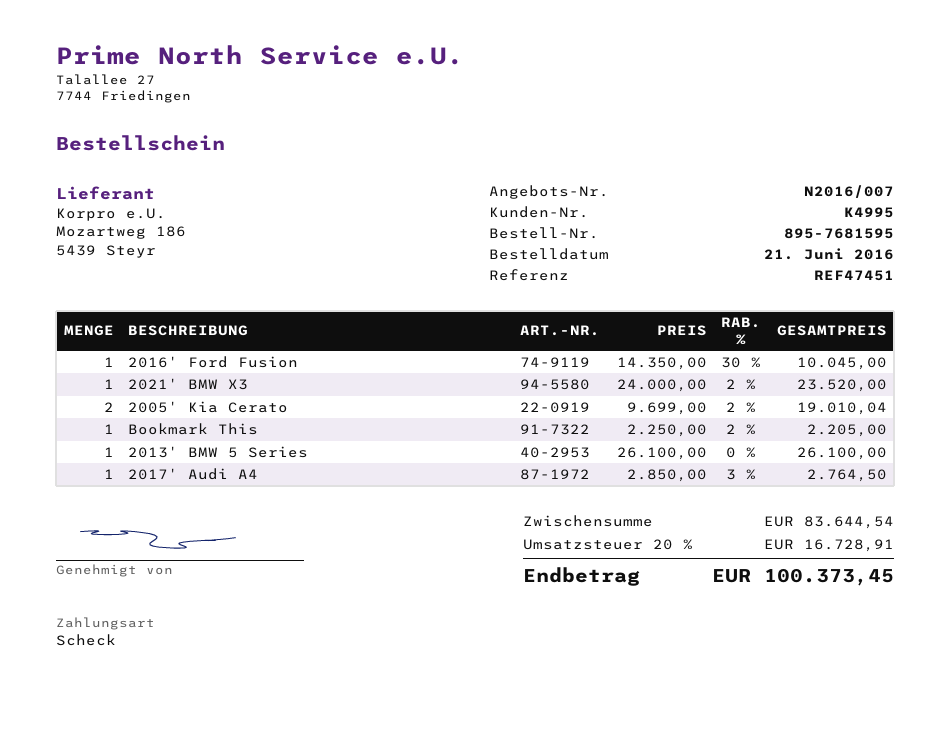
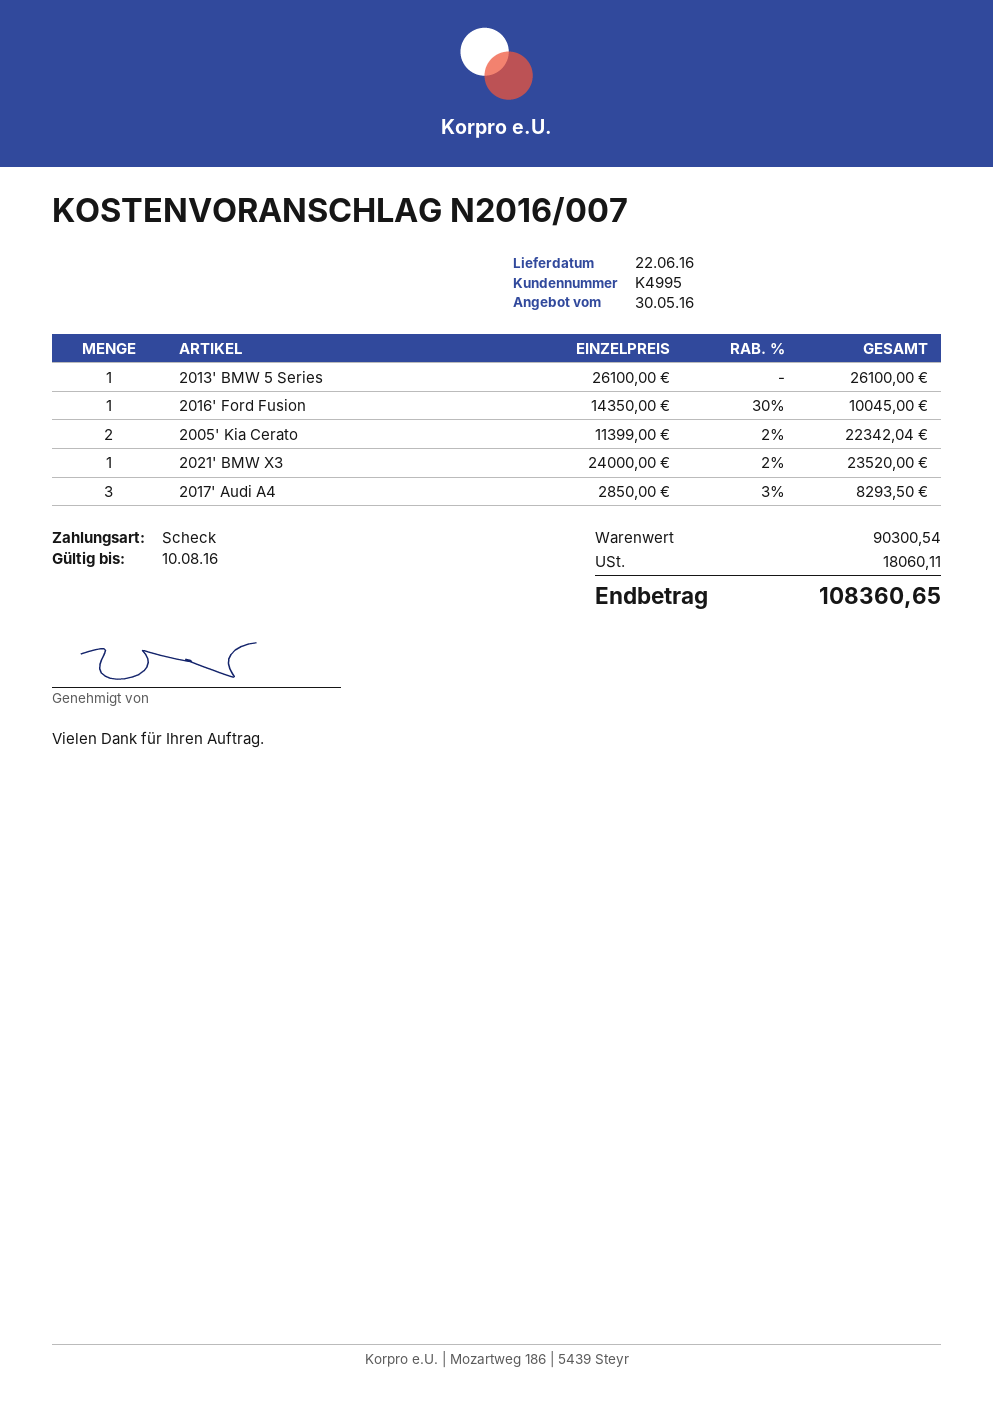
2005' Kia Cerato: 2 x 9699.00 - 2% = 19010.04 -> 2 x 11399.00 - 2% = 22342.04
Bookmark This: 1 x 2250.00 - 2% = 2205.00 -> none
2017' Audi A4: 1 x 2850.00 - 3% = 2764.50 -> 3 x 2850.00 - 3% = 8293.50
subtotal: 83644.54 -> 90300.54
tax: 16728.91 -> 18060.11
total: 100373.45 -> 108360.65

